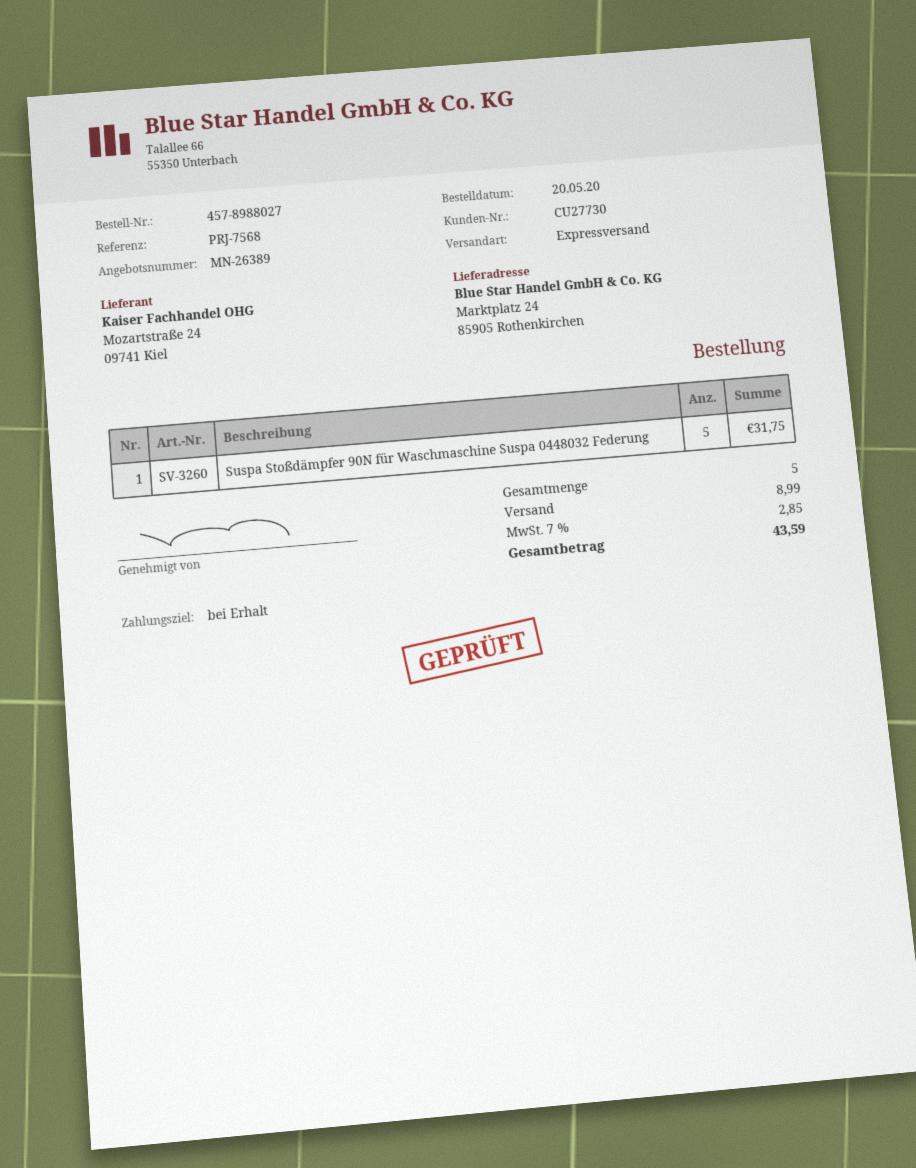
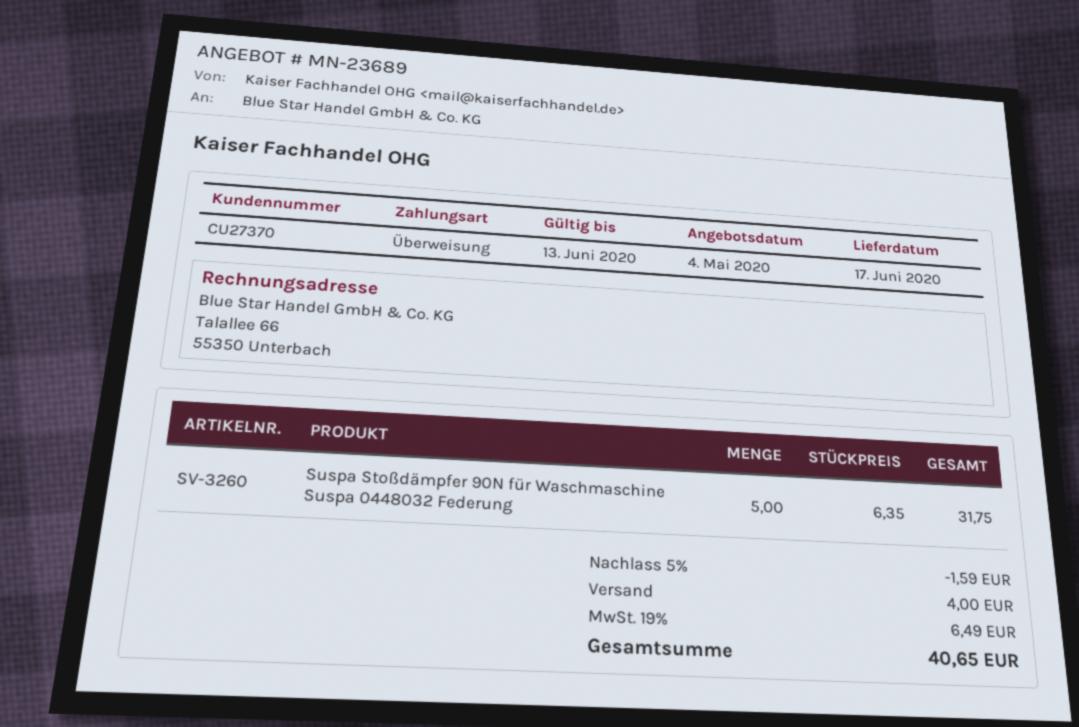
quote number: MN-26389 -> MN-23689
customer number: CU27730 -> CU27370
discount: none -> 5% = 1.59
shipping: 8.99 -> 4.00
tax: 7% = 2.85 -> 19% = 6.49
total: 43.59 -> 40.65

